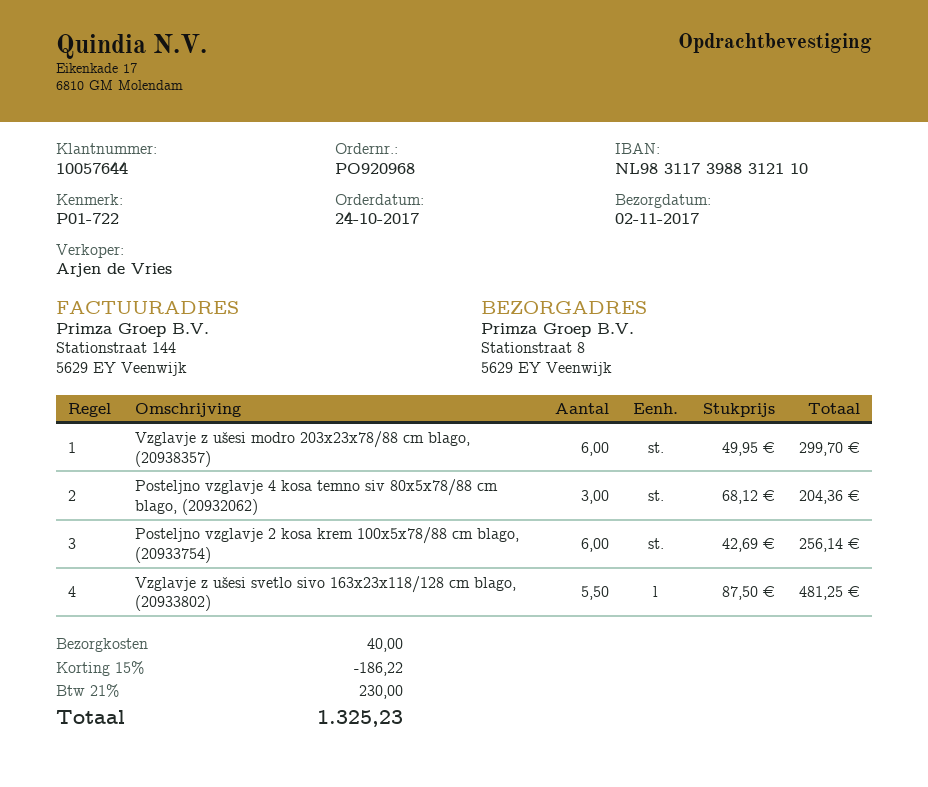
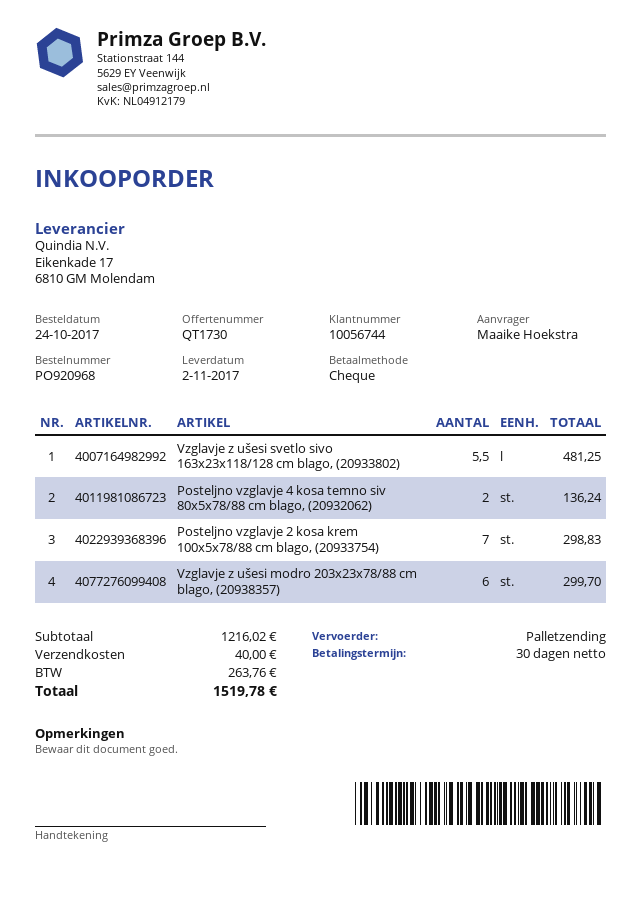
customer number: 10057644 -> 10056744
Posteljno vzglavje 4 kosa temno siv 80x5x78/88 cm blago, (20932062): 3 for 204.36 -> 2 for 136.24
Posteljno vzglavje 2 kosa krem 100x5x78/88 cm blago, (20933754): 6 for 256.14 -> 7 for 298.83
discount: 15% = 186.22 -> none
tax: 230.00 -> 263.76
total: 1325.23 -> 1519.78

